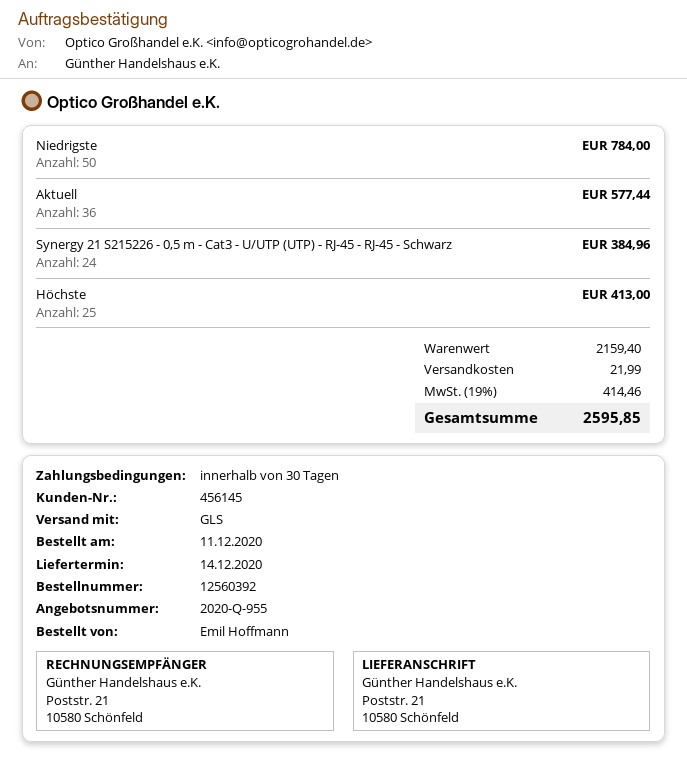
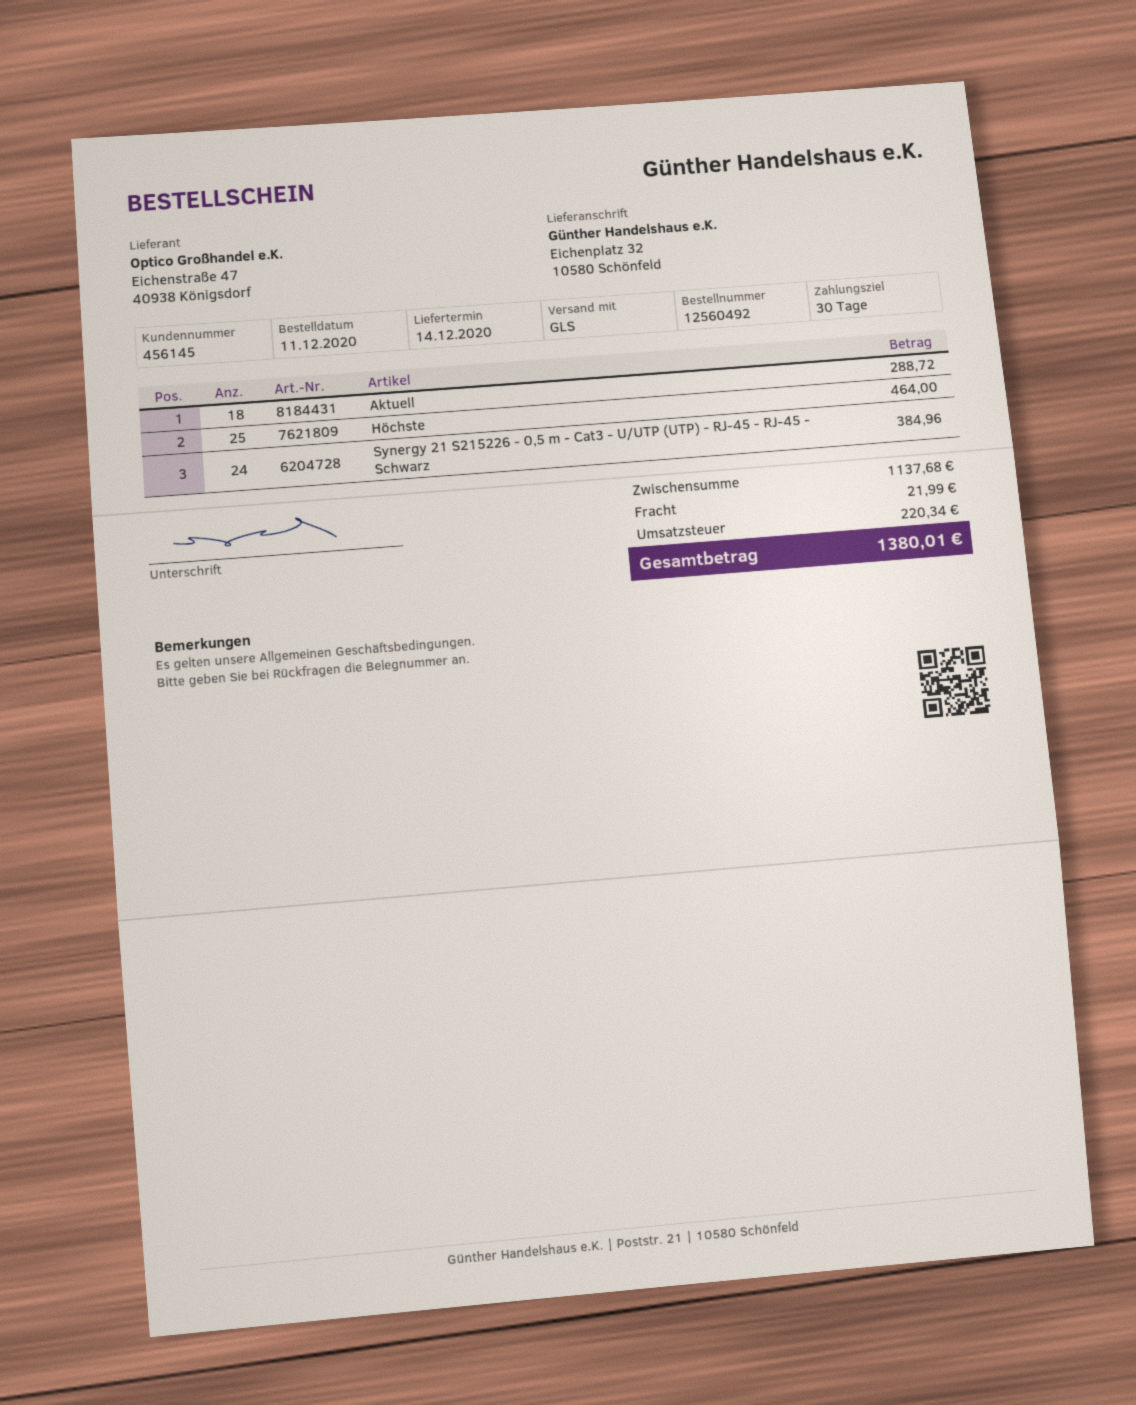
order number: 12560392 -> 12560492
ship to: Poststr. 21, 10580 Schönfeld -> Eichenplatz 32, 10580 Schönfeld
Niedrigste: 50 for 784.00 -> none
Aktuell: 36 for 577.44 -> 18 for 288.72
Höchste: 25 for 413.00 -> 25 for 464.00
subtotal: 2159.40 -> 1137.68
tax: 414.46 -> 220.34
total: 2595.85 -> 1380.01

